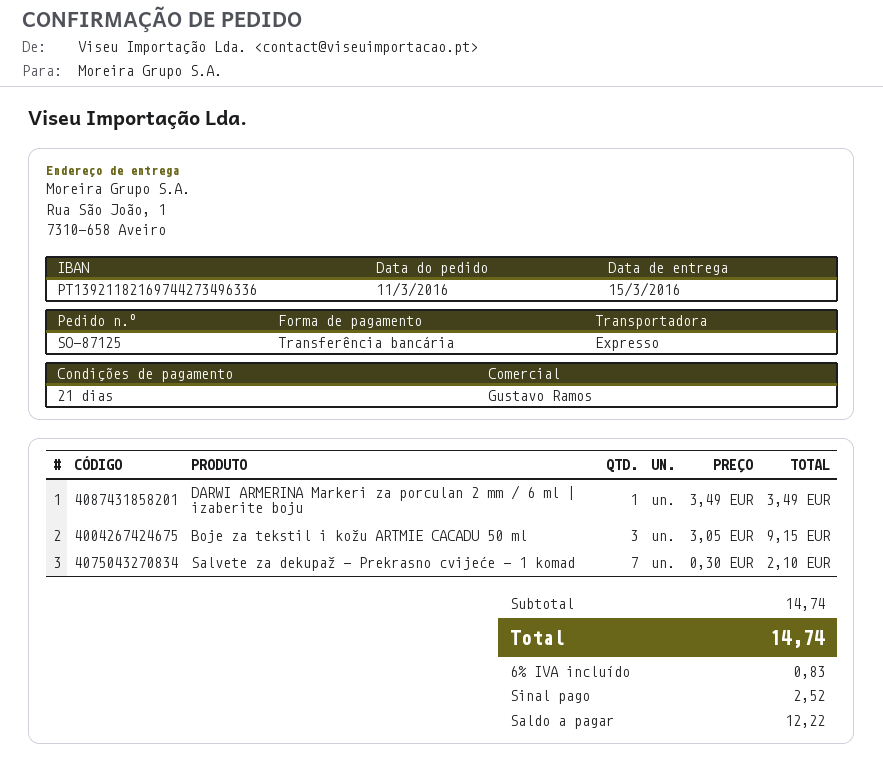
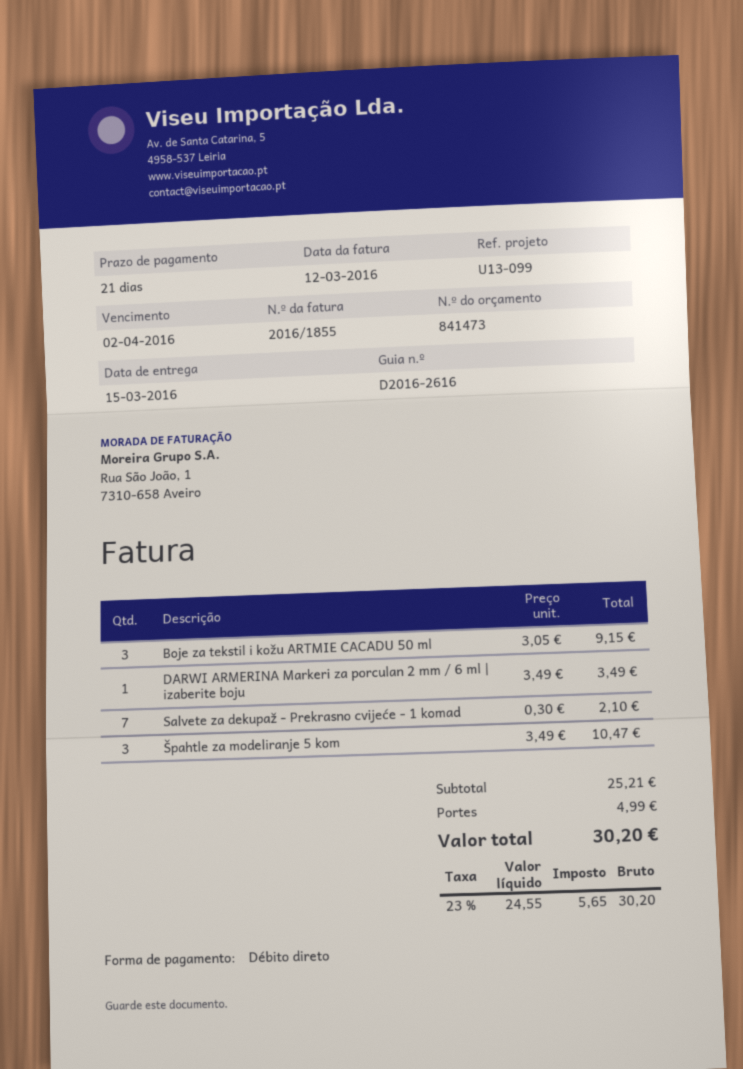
payment method: bank transfer -> direct debit
Špahtle za modeliranje 5 kom: none -> 3 x 3.49 = 10.47
subtotal: 14.74 -> 25.21
shipping: none -> 4.99
tax: 6% = 0.83 -> 23% = 5.65
total: 14.74 -> 30.20

